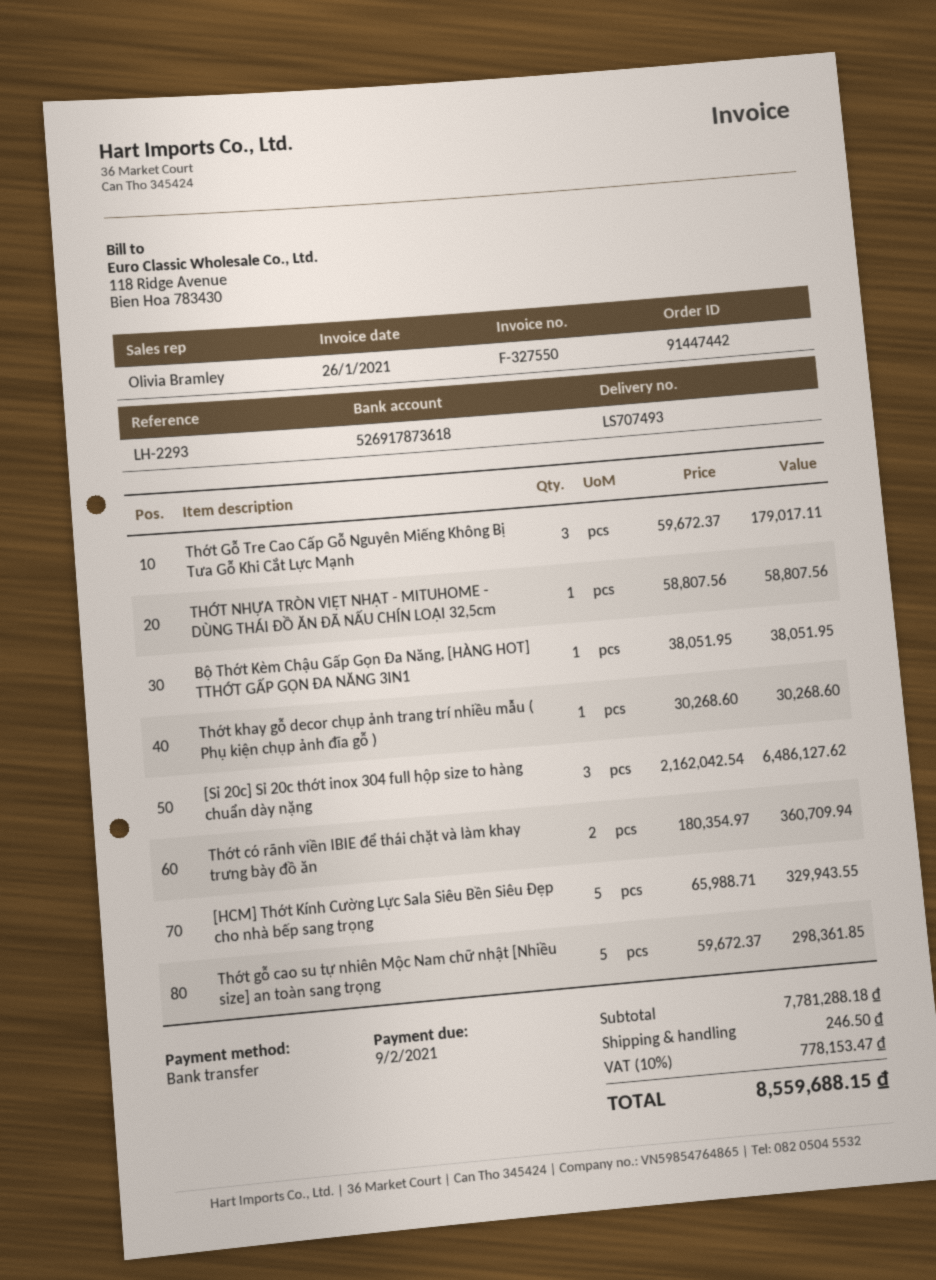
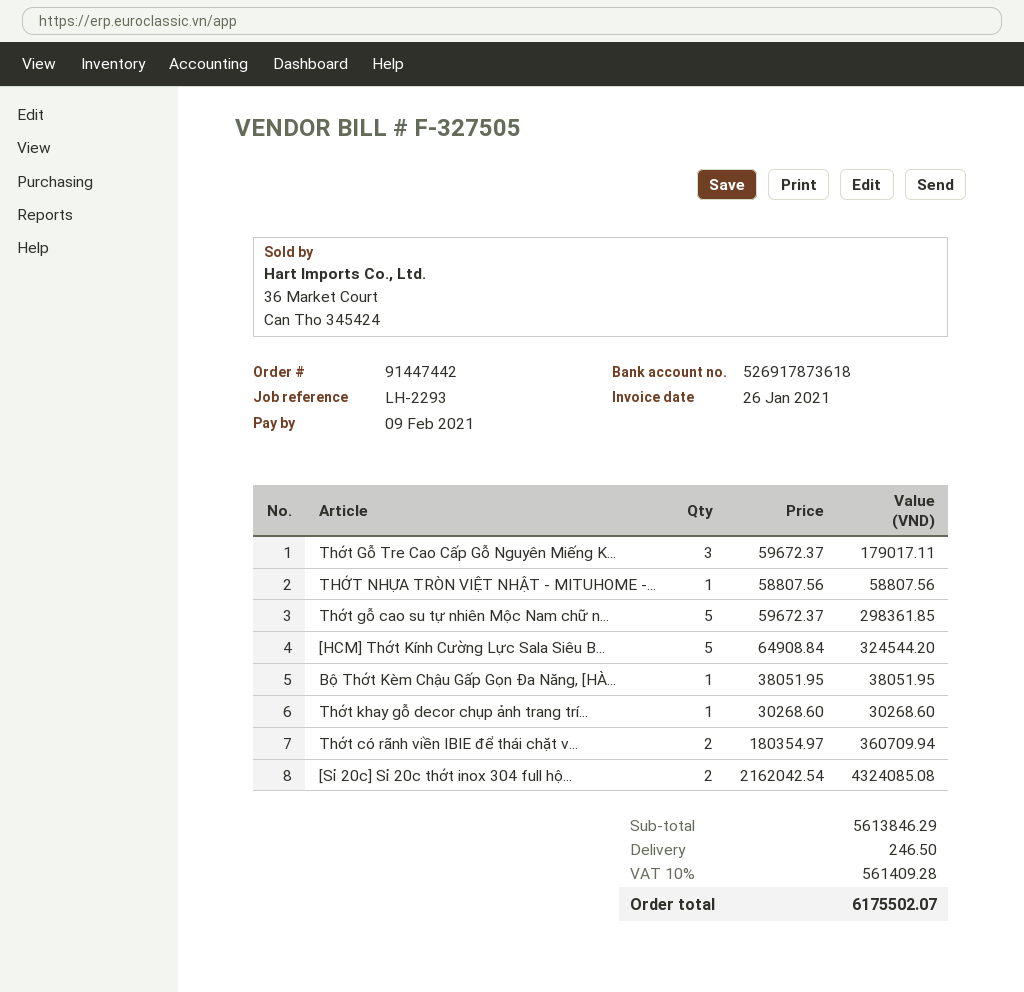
invoice number: F-327550 -> F-327505
[Sỉ 20c] Sỉ 20c thớt inox 304 full hộp size to hàng chuẩn dày nặng: 3 x 2162042.54 = 6486127.62 -> 2 x 2162042.54 = 4324085.08
[HCM] Thớt Kính Cường Lực Sala Siêu Bền Siêu Đẹp cho nhà bếp sang trọng: 5 x 65988.71 = 329943.55 -> 5 x 64908.84 = 324544.20
subtotal: 7781288.18 -> 5613846.29
tax: 10% = 778153.47 -> 10% = 561409.28
total: 8559688.15 -> 6175502.07

